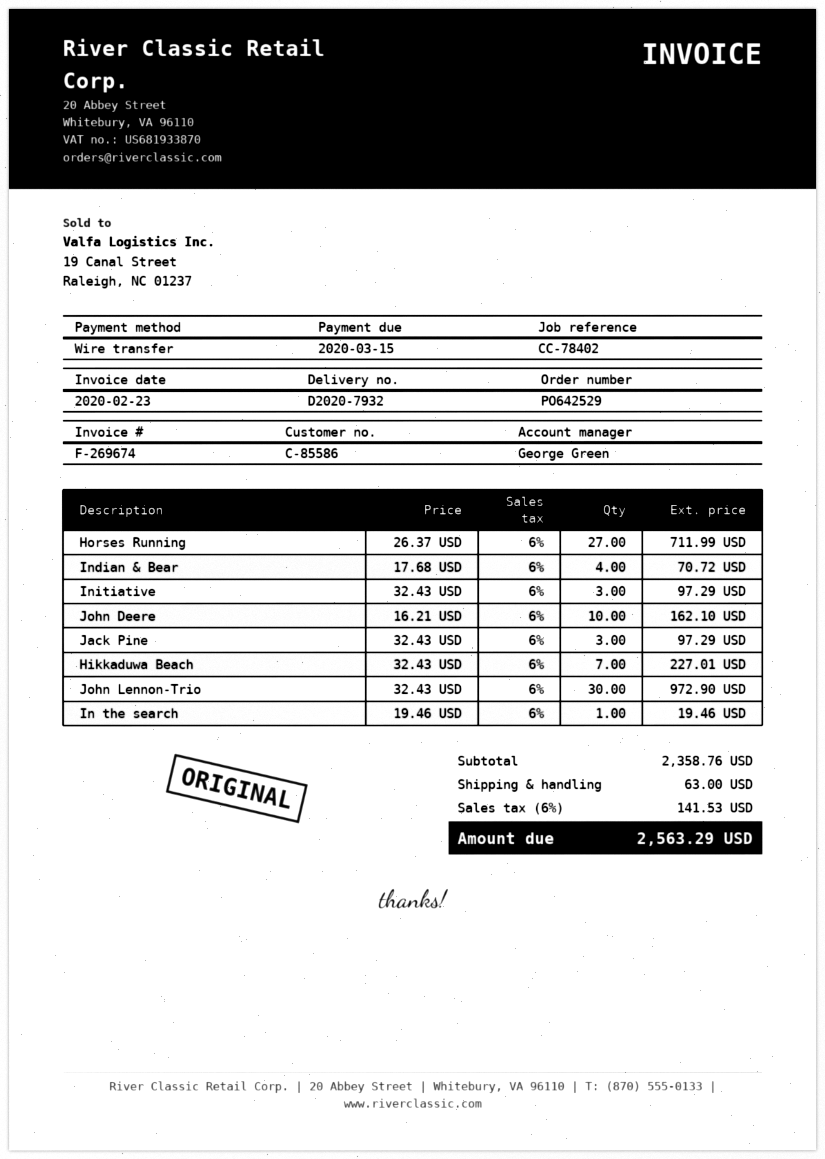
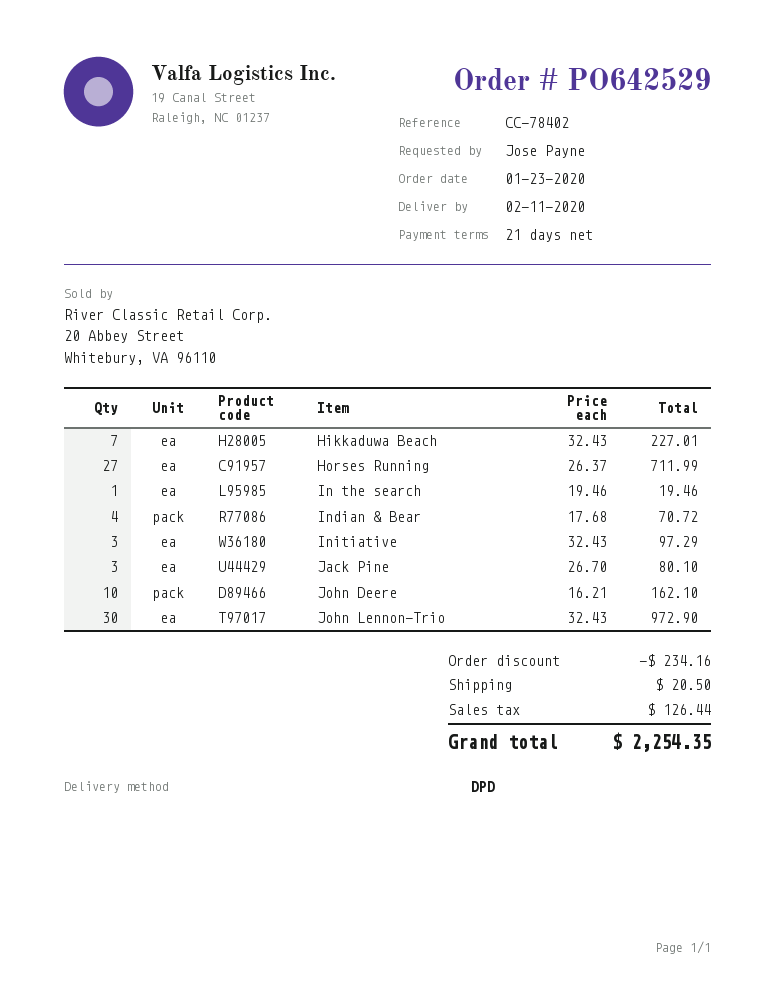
Jack Pine: 3 x 32.43 = 97.29 -> 3 x 26.70 = 80.10
discount: none -> 234.16
shipping: 63.00 -> 20.50
tax: 141.53 -> 126.44
total: 2563.29 -> 2254.35

